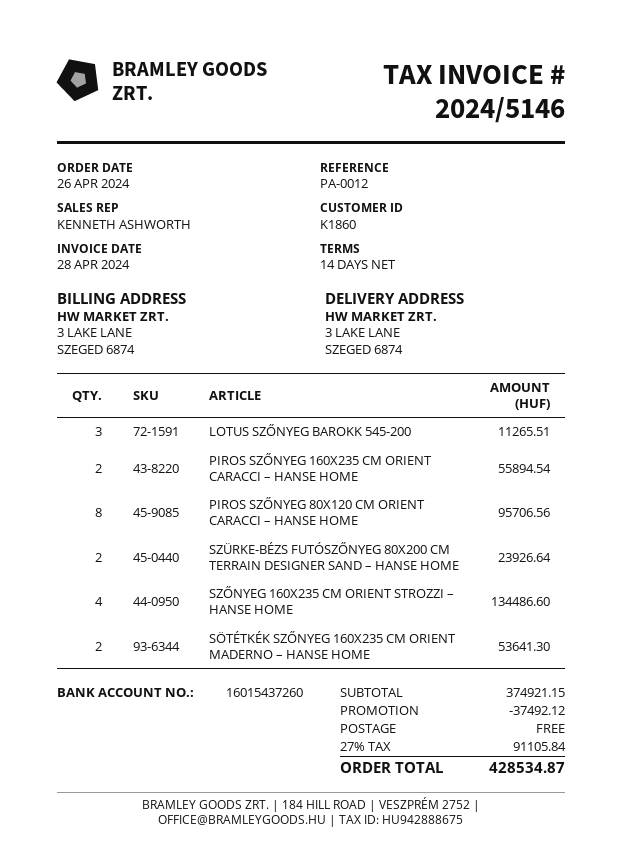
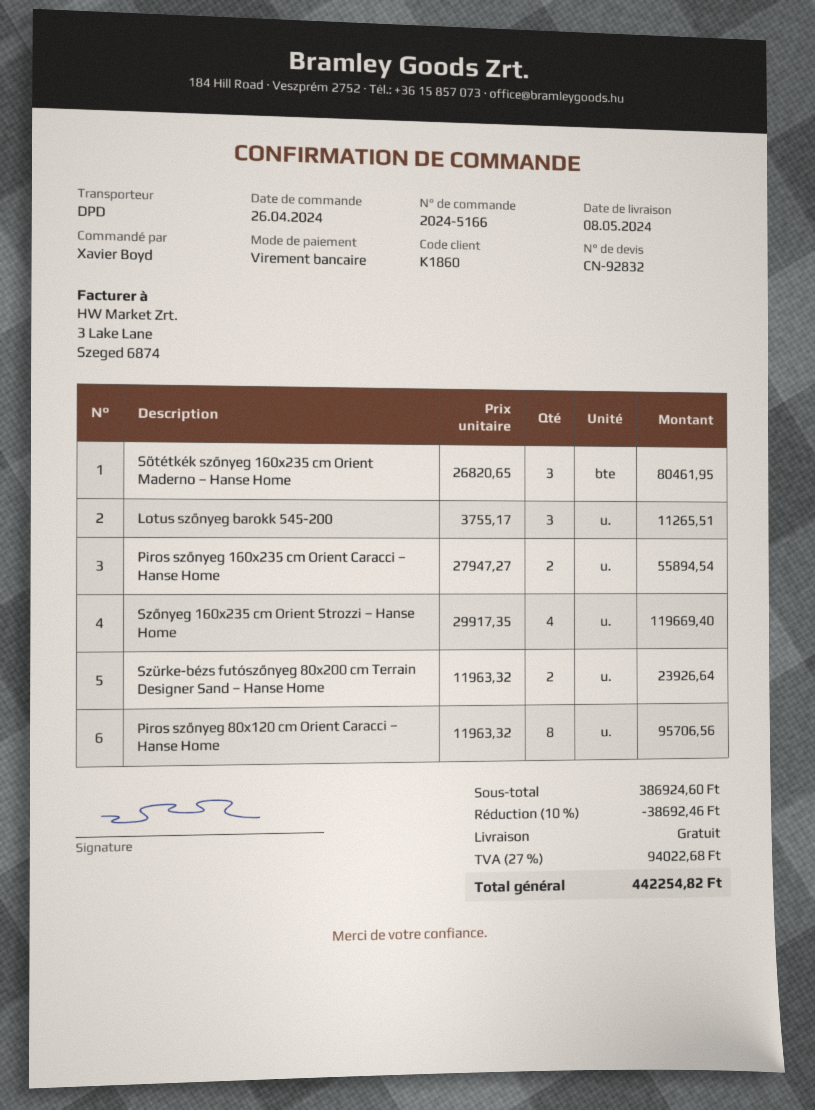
SZŐNYEG 160X235 CM ORIENT STROZZI – HANSE HOME: 4 for 134486.60 -> 4 for 119669.40
SÖTÉTKÉK SZŐNYEG 160X235 CM ORIENT MADERNO – HANSE HOME: 2 for 53641.30 -> 3 for 80461.95
subtotal: 374921.15 -> 386924.60
discount: 37492.12 -> 38692.46
tax: 27% = 91105.84 -> 27% = 94022.68
total: 428534.87 -> 442254.82

